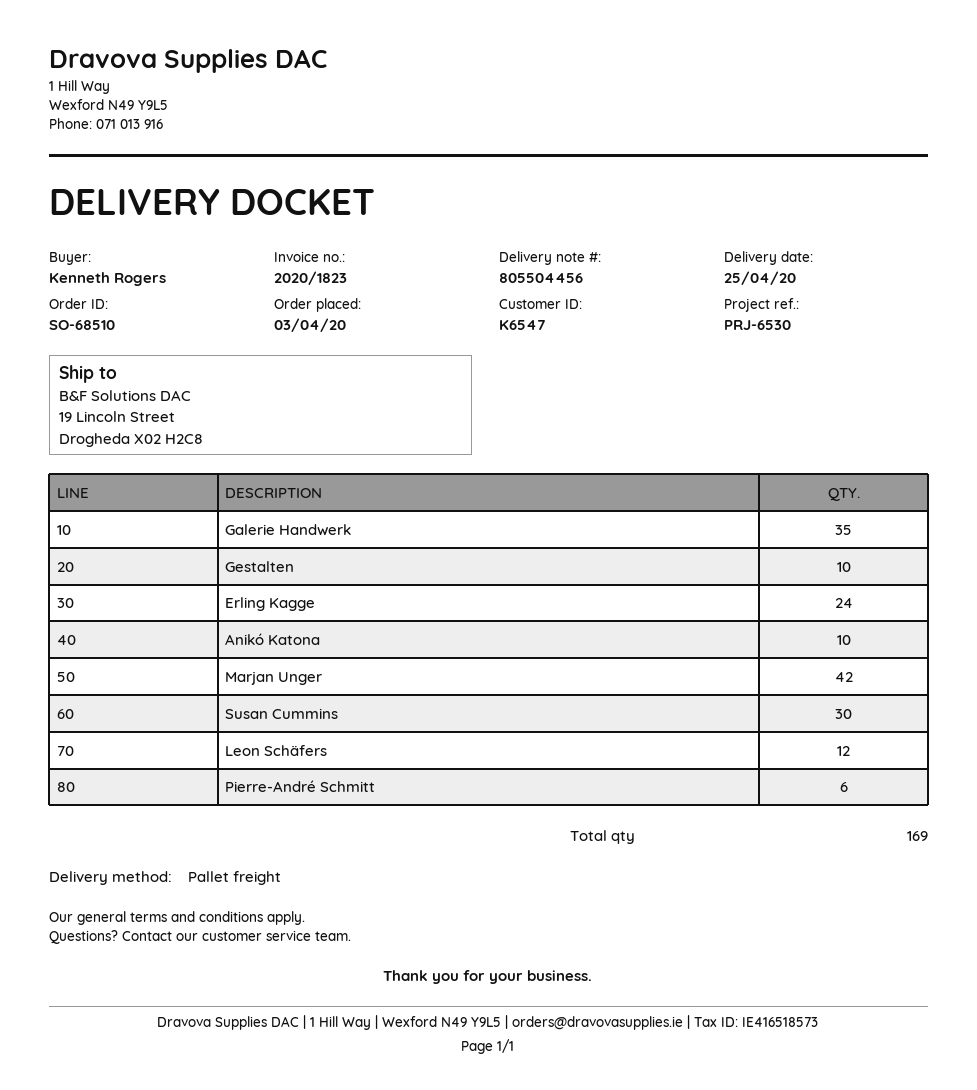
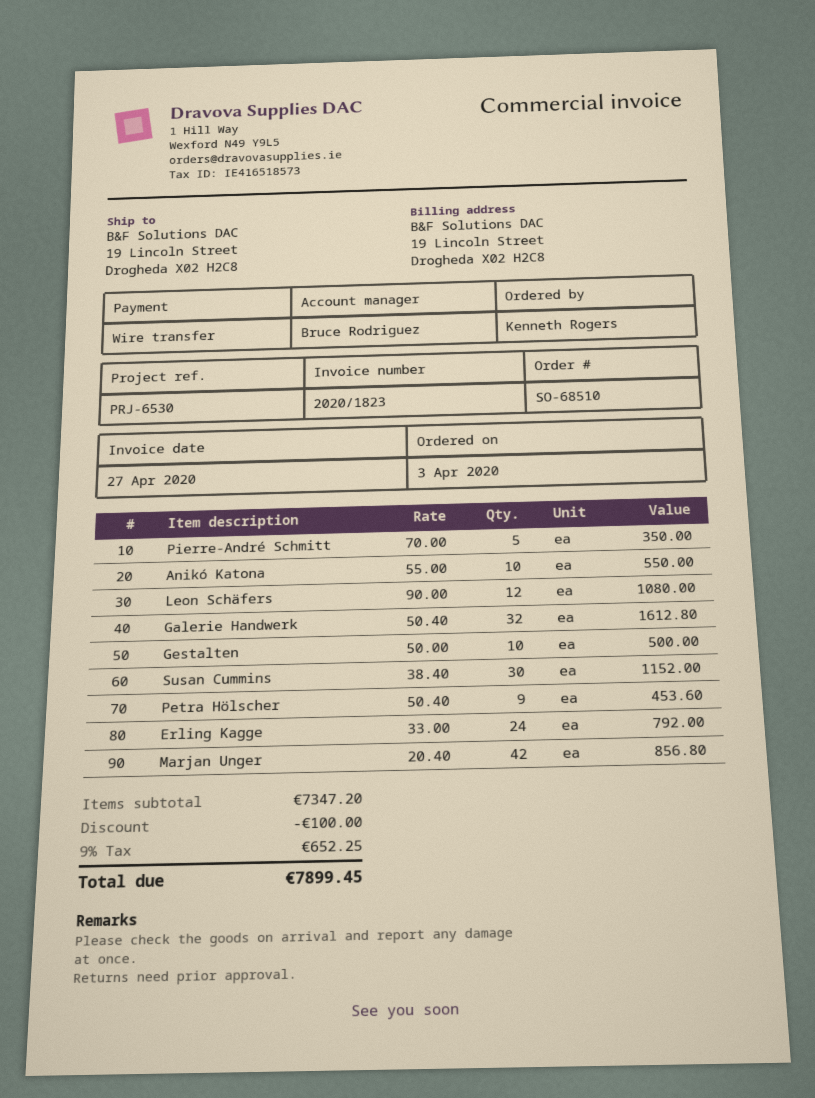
Galerie Handwerk: 35 -> 32
Pierre-André Schmitt: 6 -> 5
Petra Hölscher: none -> 9

